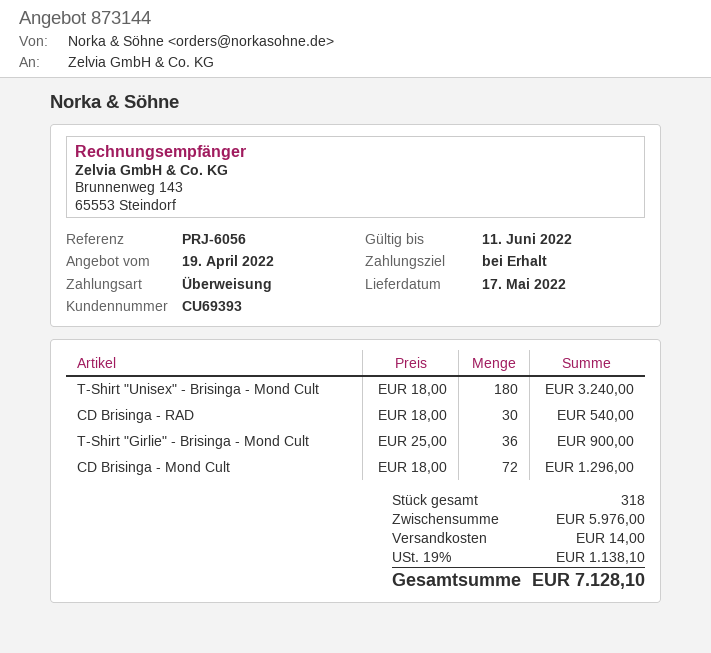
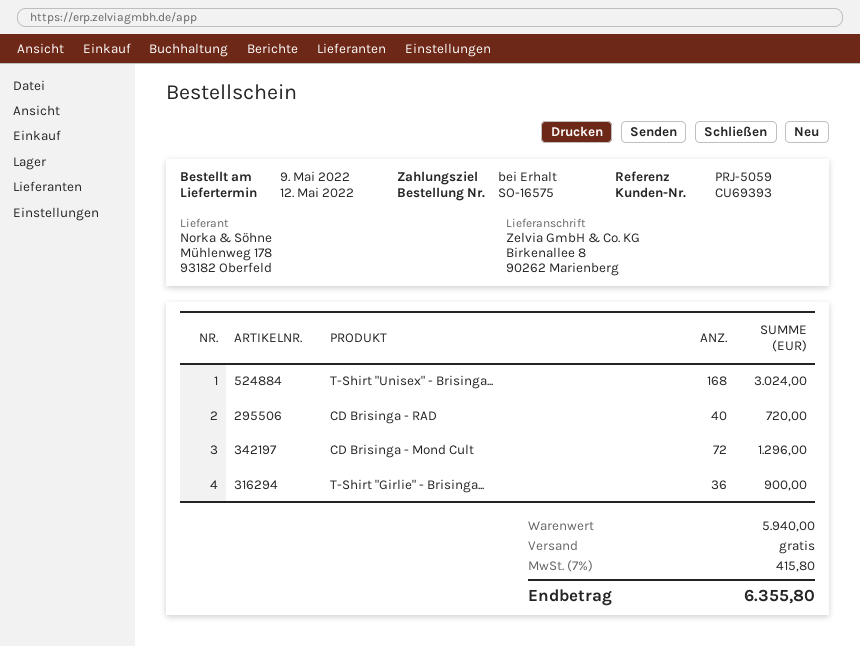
delivery date: 2022-05-17 -> 2022-05-12
reference: PRJ-6056 -> PRJ-5059
T-Shirt "Unisex" - Brisinga - Mond Cult: 180 for 3240.00 -> 168 for 3024.00
CD Brisinga - RAD: 30 for 540.00 -> 40 for 720.00
subtotal: 5976.00 -> 5940.00
shipping: 14.00 -> 0.00
tax: 19% = 1138.10 -> 7% = 415.80
total: 7128.10 -> 6355.80

